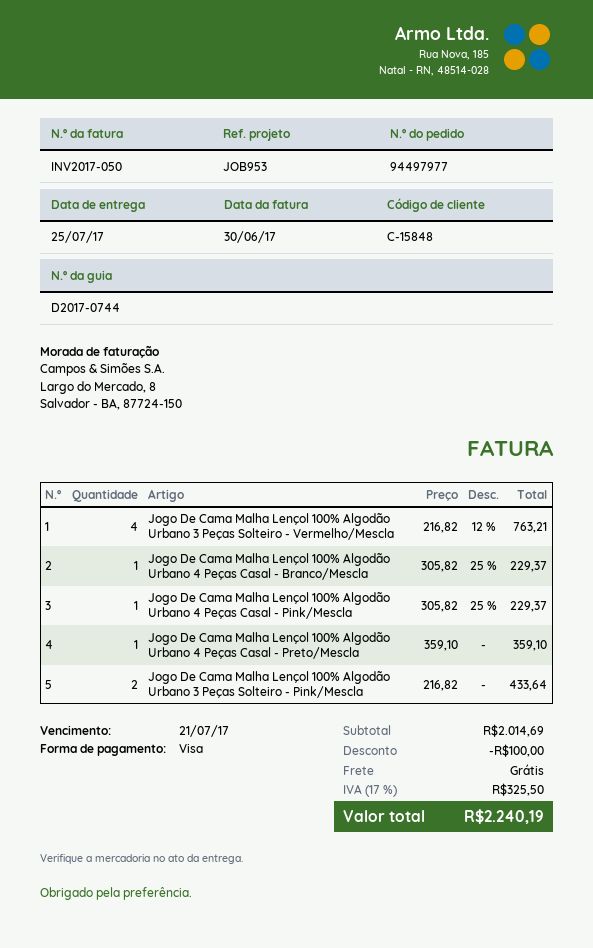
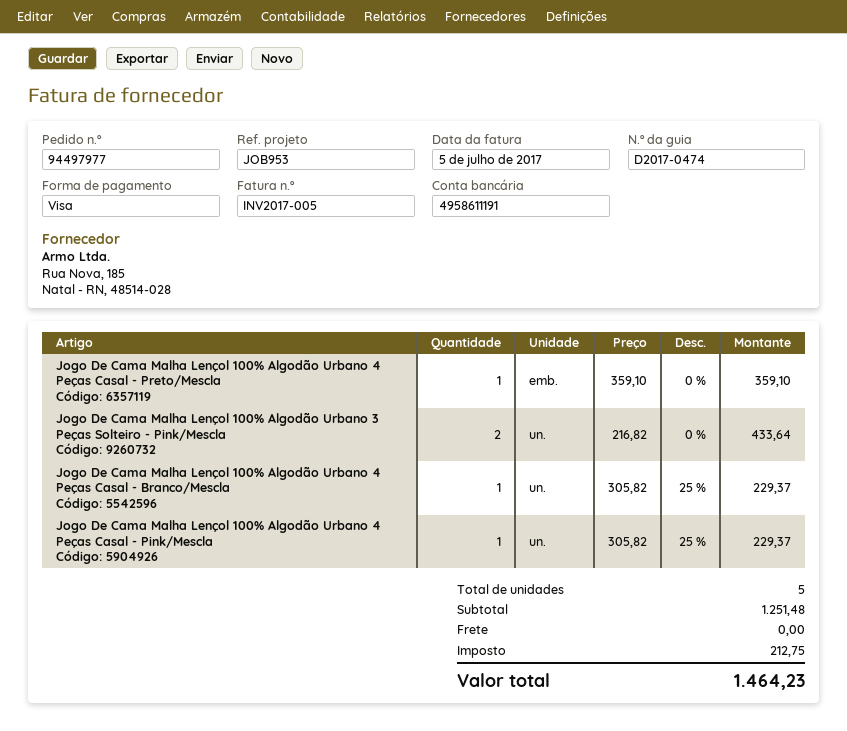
delivery note number: D2017-0744 -> D2017-0474
invoice number: INV2017-050 -> INV2017-005
invoice date: 2017-06-30 -> 2017-07-05
Jogo De Cama Malha Lençol 100% Algodão Urbano 3 Peças Solteiro - Vermelho/Mescla: 4 x 216.82 - 12% = 763.21 -> none
subtotal: 2014.69 -> 1251.48
discount: 100.00 -> none
tax: 325.50 -> 212.75
total: 2240.19 -> 1464.23

